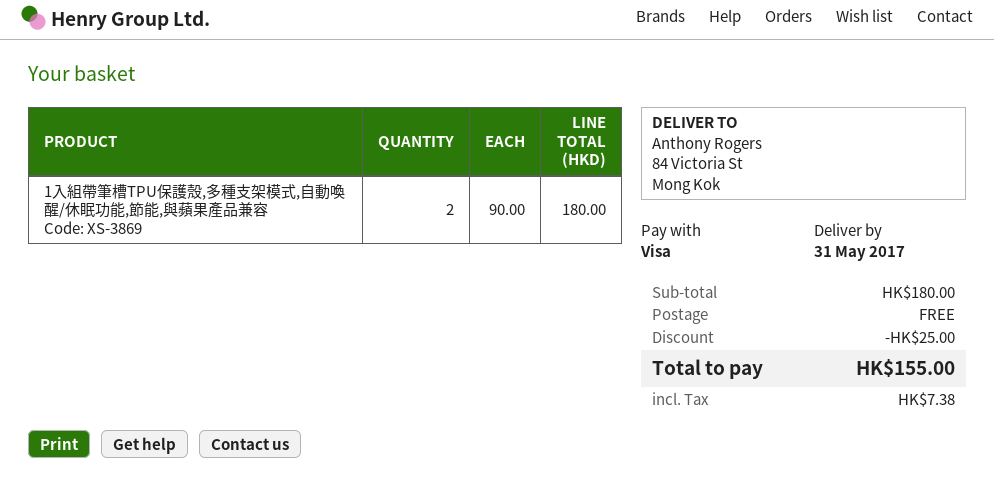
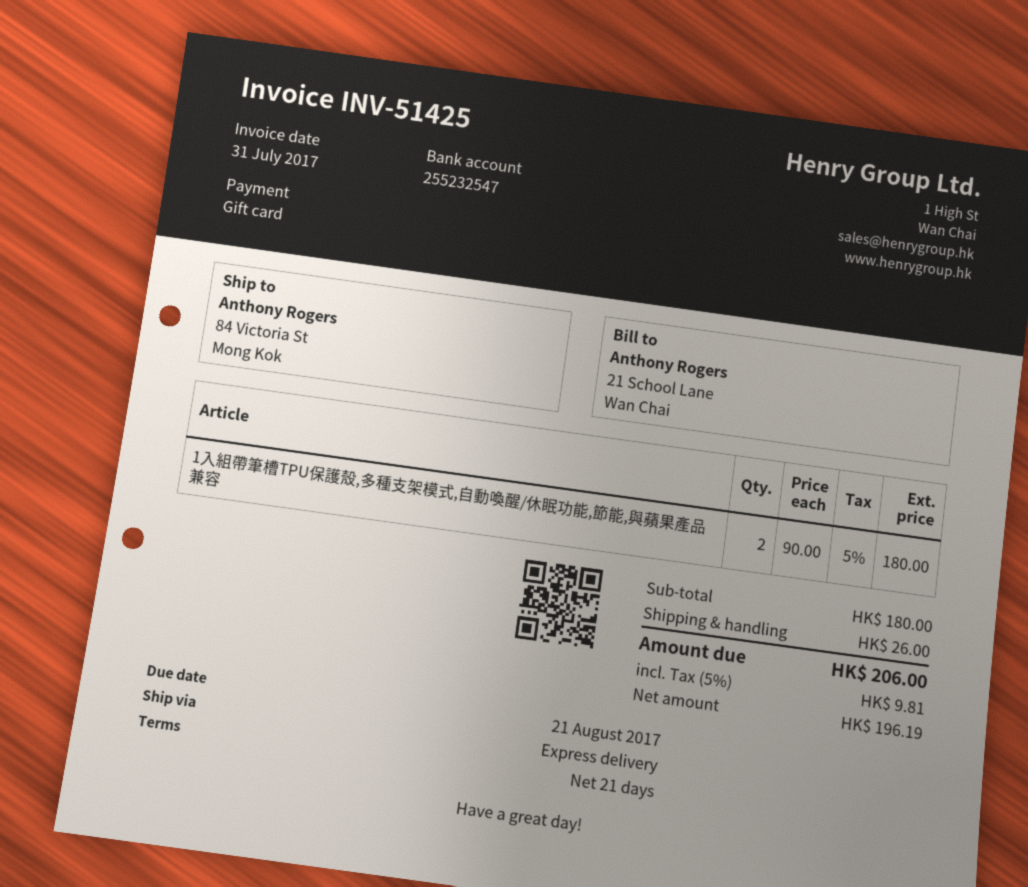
payment method: Visa -> gift card
discount: 25.00 -> none
shipping: 0.00 -> 26.00
tax: 7.38 -> 9.81
total: 155.00 -> 206.00

